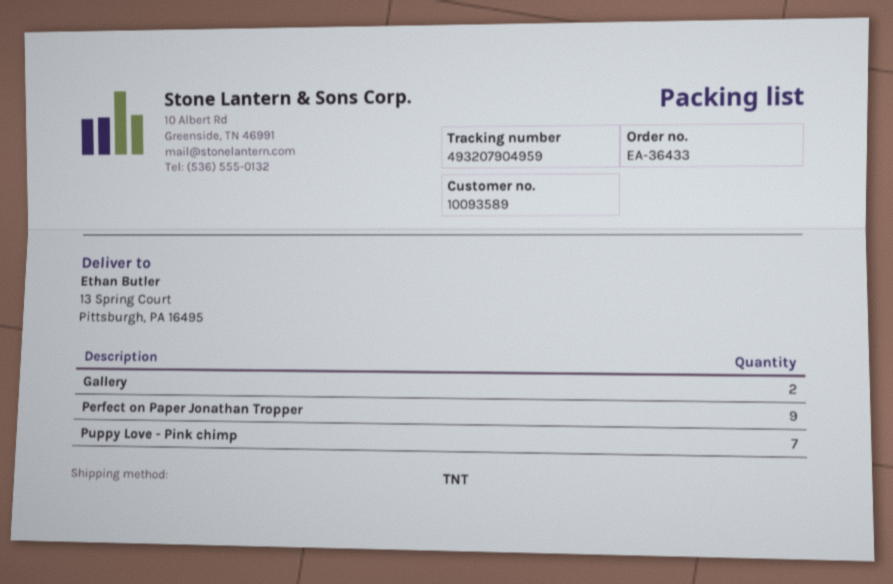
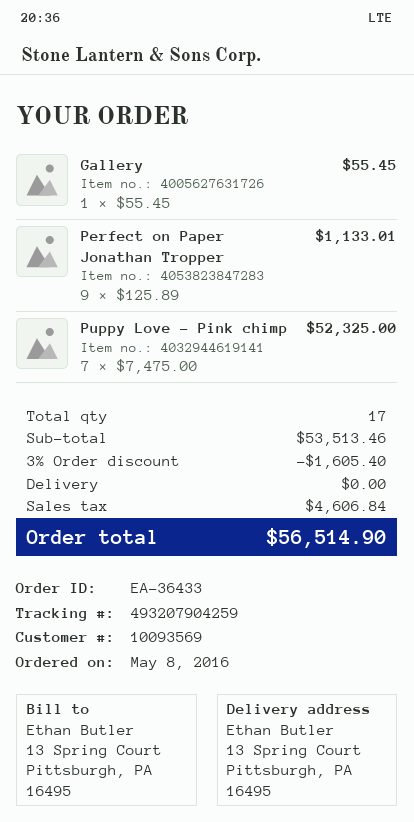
customer number: 10093589 -> 10093569
tracking number: 493207904959 -> 493207904259
Gallery: 2 -> 1

